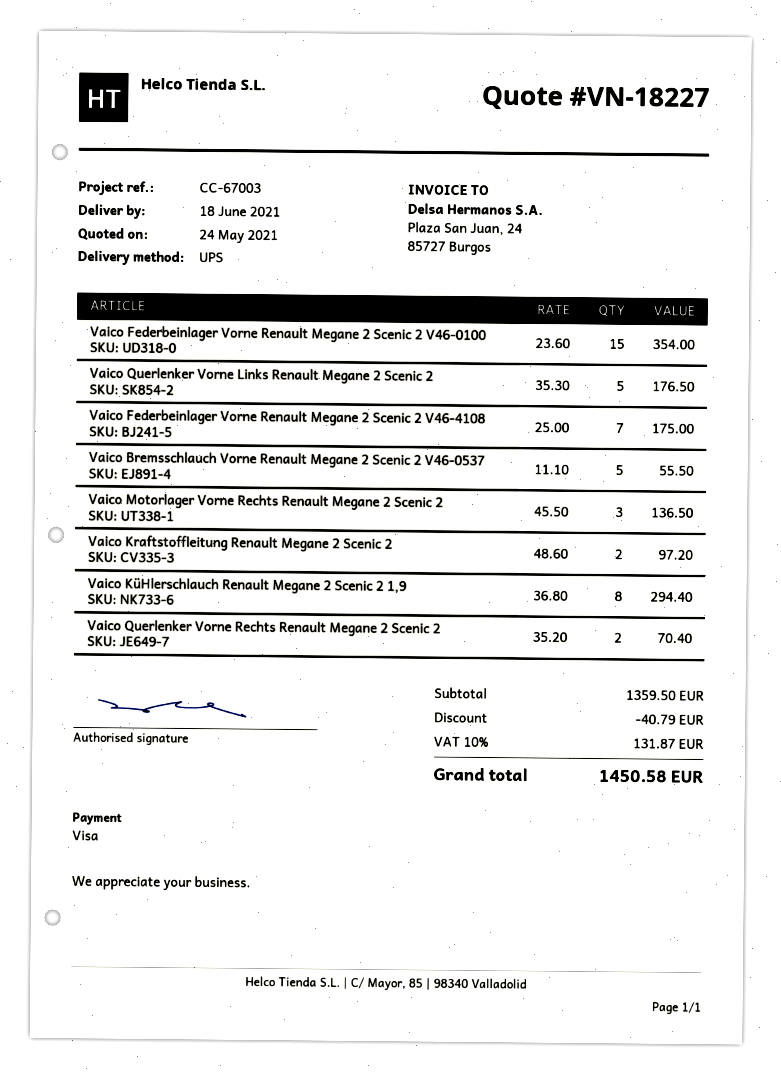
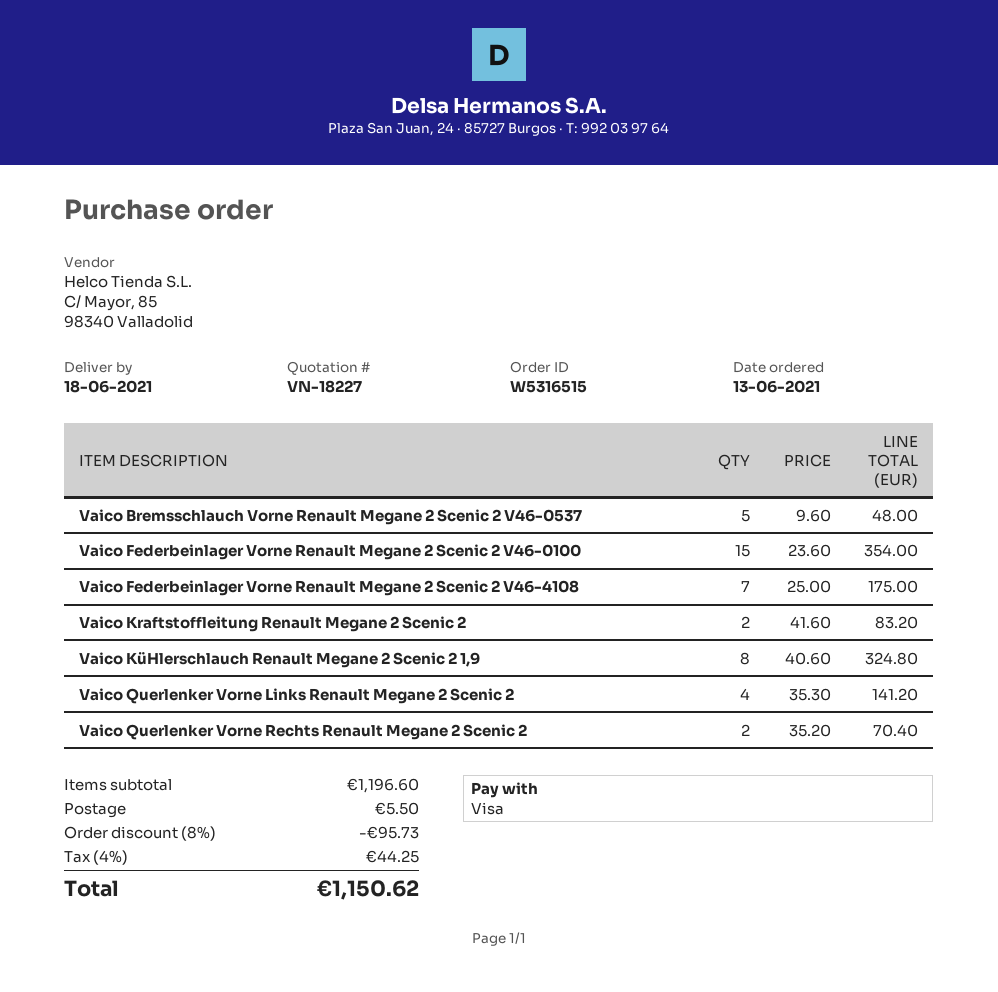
Vaico Querlenker Vorne Links Renault Megane 2 Scenic 2: 5 x 35.30 = 176.50 -> 4 x 35.30 = 141.20
Vaico Bremsschlauch Vorne Renault Megane 2 Scenic 2 V46-0537: 5 x 11.10 = 55.50 -> 5 x 9.60 = 48.00
Vaico Motorlager Vorne Rechts Renault Megane 2 Scenic 2: 3 x 45.50 = 136.50 -> none
Vaico Kraftstoffleitung Renault Megane 2 Scenic 2: 2 x 48.60 = 97.20 -> 2 x 41.60 = 83.20
Vaico KüHlerschlauch Renault Megane 2 Scenic 2 1,9: 8 x 36.80 = 294.40 -> 8 x 40.60 = 324.80
subtotal: 1359.50 -> 1196.60
discount: 40.79 -> 95.73
shipping: none -> 5.50
tax: 10% = 131.87 -> 4% = 44.25
total: 1450.58 -> 1150.62

